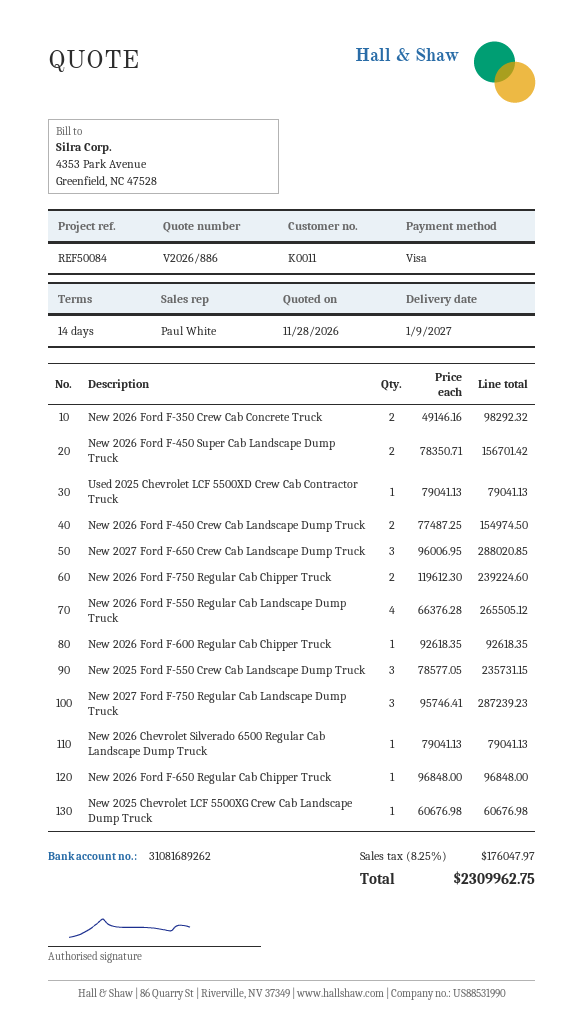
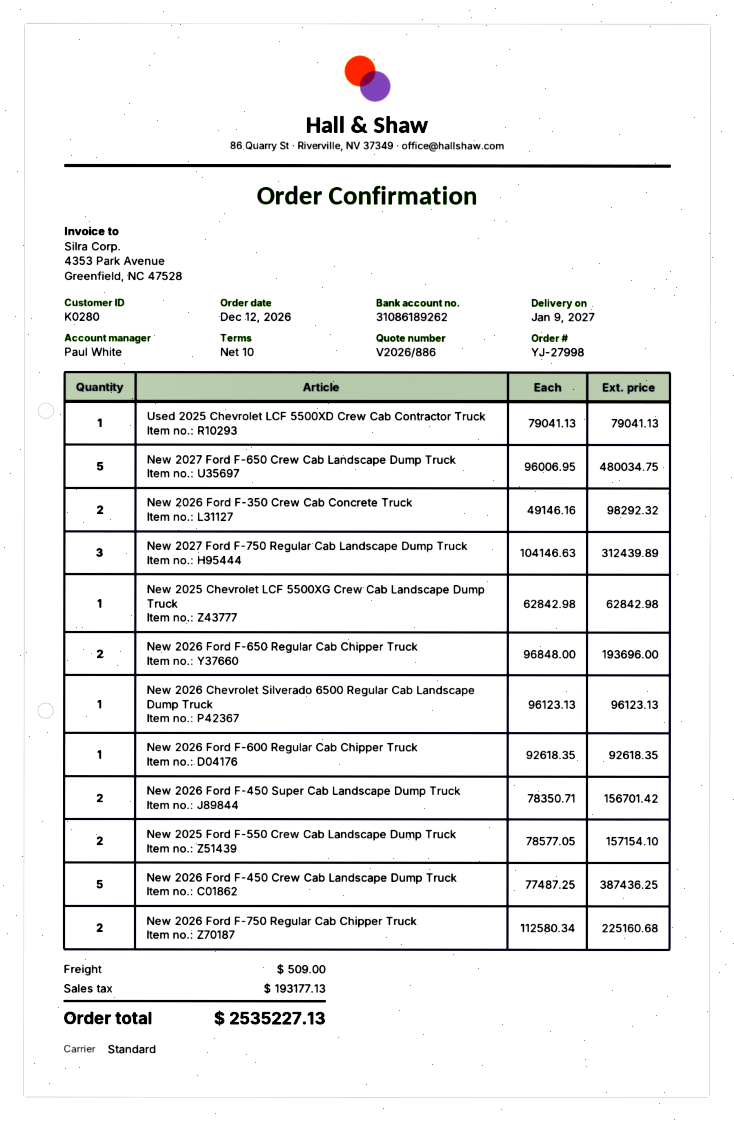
payment terms: 14 days -> 10 days
customer number: K0011 -> K0280
bank account: 31081689262 -> 31086189262
New 2026 Ford F-450 Crew Cab Landscape Dump Truck: 2 x 77487.25 = 154974.50 -> 5 x 77487.25 = 387436.25
New 2027 Ford F-650 Crew Cab Landscape Dump Truck: 3 x 96006.95 = 288020.85 -> 5 x 96006.95 = 480034.75
New 2026 Ford F-750 Regular Cab Chipper Truck: 2 x 119612.30 = 239224.60 -> 2 x 112580.34 = 225160.68
New 2026 Ford F-550 Regular Cab Landscape Dump Truck: 4 x 66376.28 = 265505.12 -> none
New 2025 Ford F-550 Crew Cab Landscape Dump Truck: 3 x 78577.05 = 235731.15 -> 2 x 78577.05 = 157154.10
New 2027 Ford F-750 Regular Cab Landscape Dump Truck: 3 x 95746.41 = 287239.23 -> 3 x 104146.63 = 312439.89
New 2026 Chevrolet Silverado 6500 Regular Cab Landscape Dump Truck: 1 x 79041.13 = 79041.13 -> 1 x 96123.13 = 96123.13
New 2026 Ford F-650 Regular Cab Chipper Truck: 1 x 96848.00 = 96848.00 -> 2 x 96848.00 = 193696.00
New 2025 Chevrolet LCF 5500XG Crew Cab Landscape Dump Truck: 1 x 60676.98 = 60676.98 -> 1 x 62842.98 = 62842.98
shipping: none -> 509.00
tax: 176047.97 -> 193177.13
total: 2309962.75 -> 2535227.13

